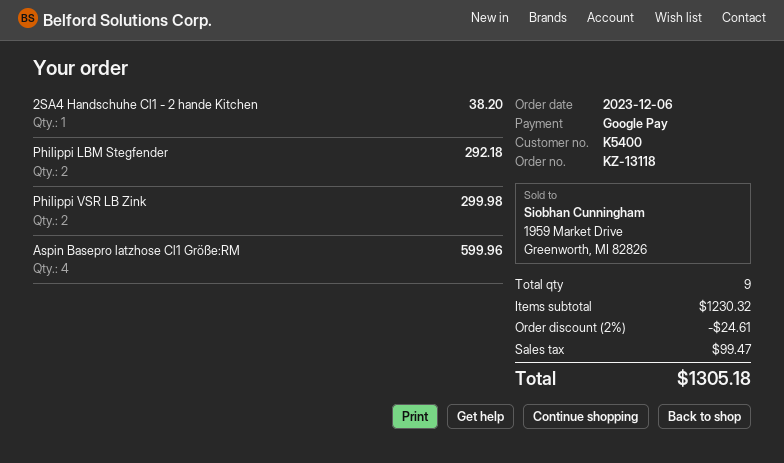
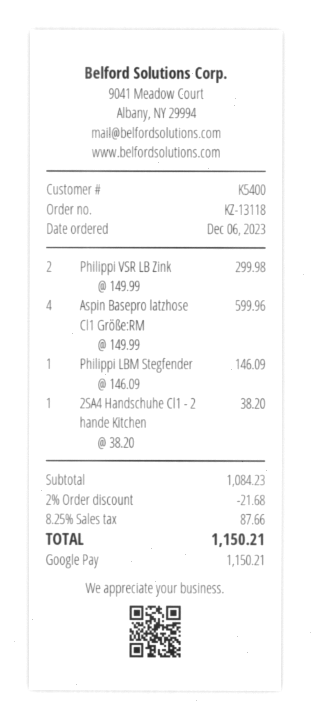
Philippi LBM Stegfender: 2 for 292.18 -> 1 for 146.09
subtotal: 1230.32 -> 1084.23
discount: 2% = 24.61 -> 2% = 21.68
tax: 99.47 -> 87.66
total: 1305.18 -> 1150.21

